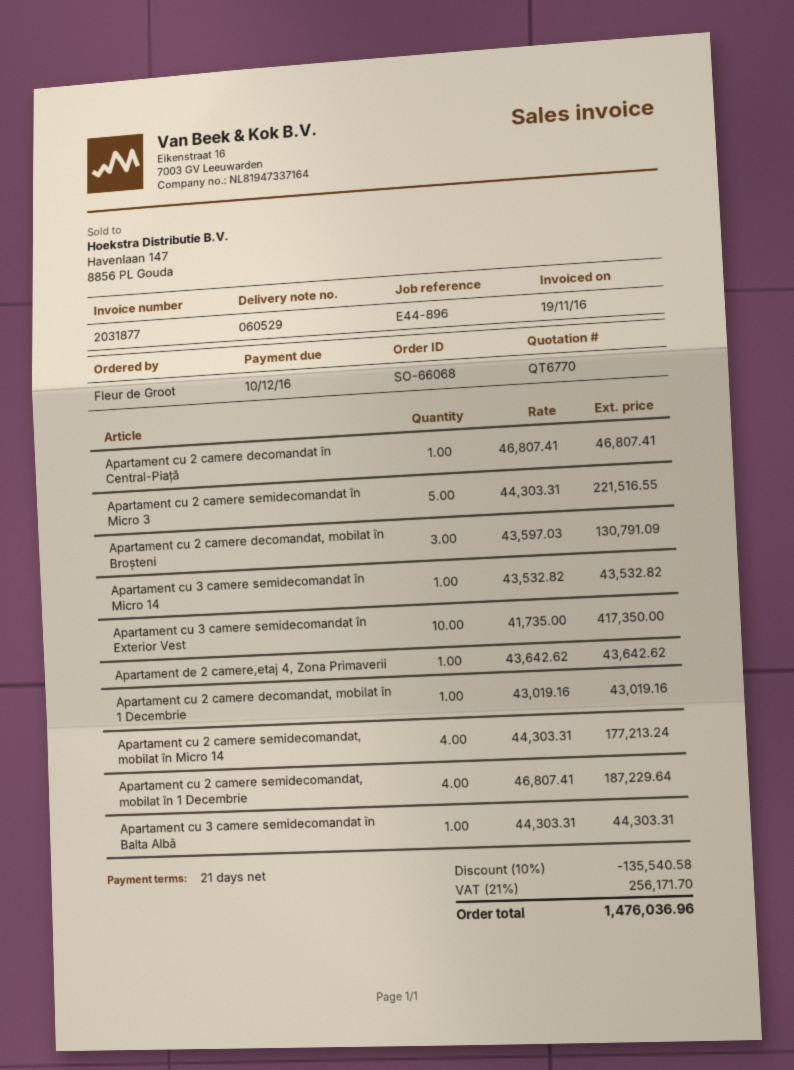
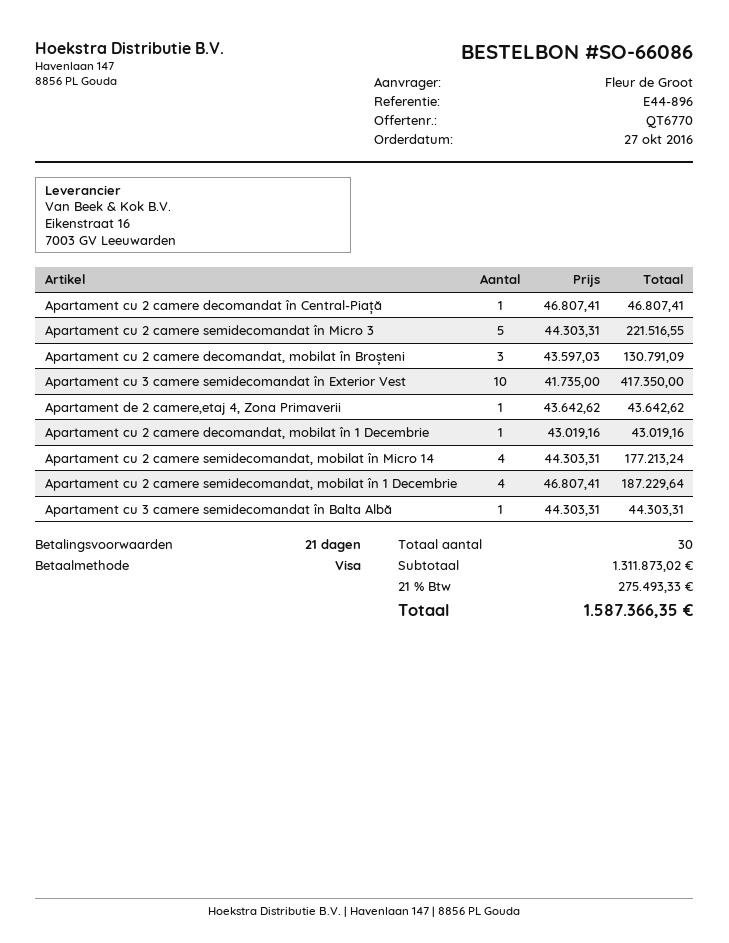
order number: SO-66068 -> SO-66086
Apartament cu 3 camere semidecomandat în Micro 14: 1 x 43532.82 = 43532.82 -> none
discount: 10% = 135540.58 -> none
tax: 21% = 256171.70 -> 21% = 275493.33
total: 1476036.96 -> 1587366.35

